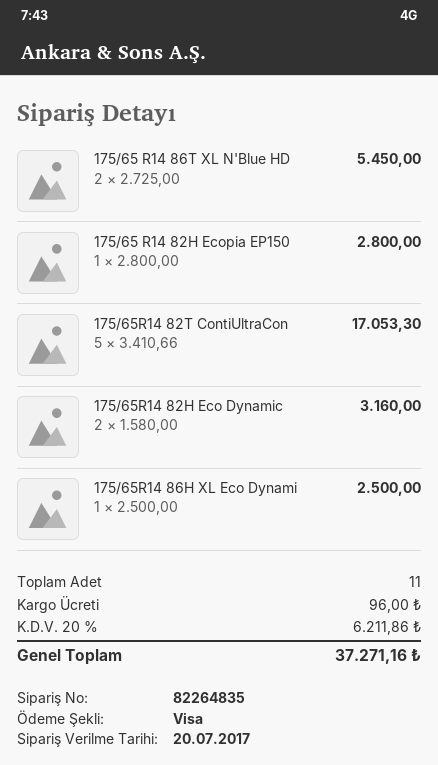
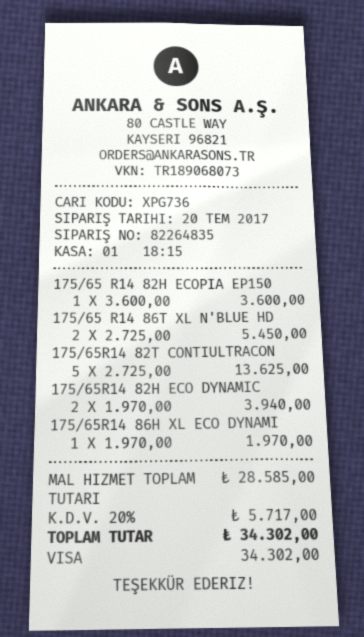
175/65 R14 82H Ecopia EP150: 1 x 2800.00 = 2800.00 -> 1 x 3600.00 = 3600.00
175/65R14 82T ContiUltraCon: 5 x 3410.66 = 17053.30 -> 5 x 2725.00 = 13625.00
175/65R14 82H Eco Dynamic: 2 x 1580.00 = 3160.00 -> 2 x 1970.00 = 3940.00
175/65R14 86H XL Eco Dynami: 1 x 2500.00 = 2500.00 -> 1 x 1970.00 = 1970.00
shipping: 96.00 -> none
tax: 20% = 6211.86 -> 20% = 5717.00
total: 37271.16 -> 34302.00

